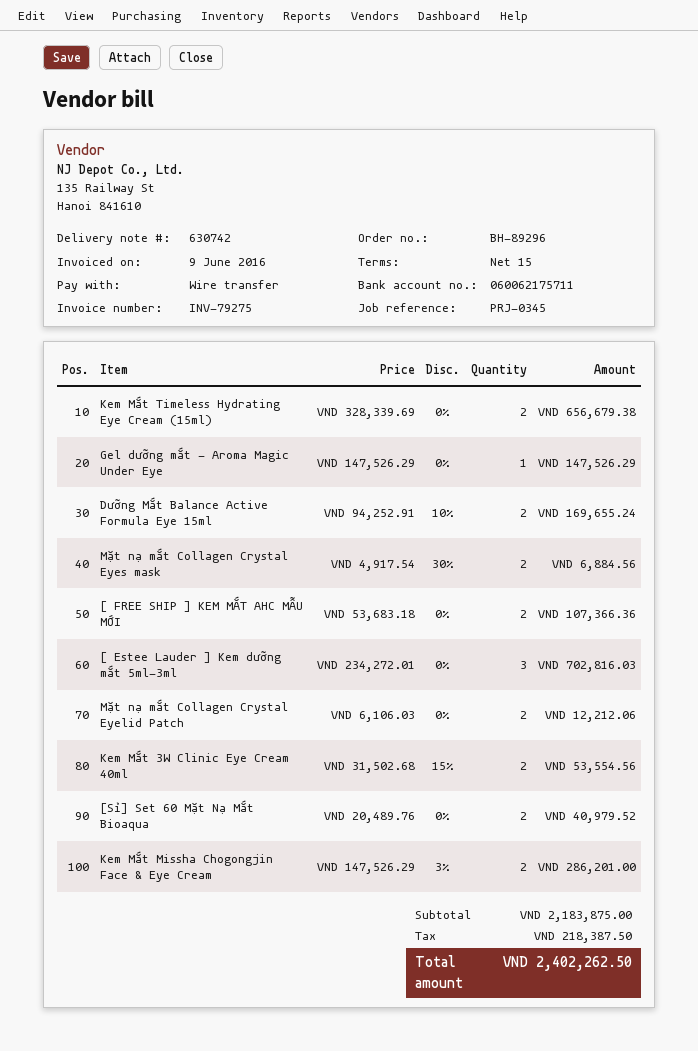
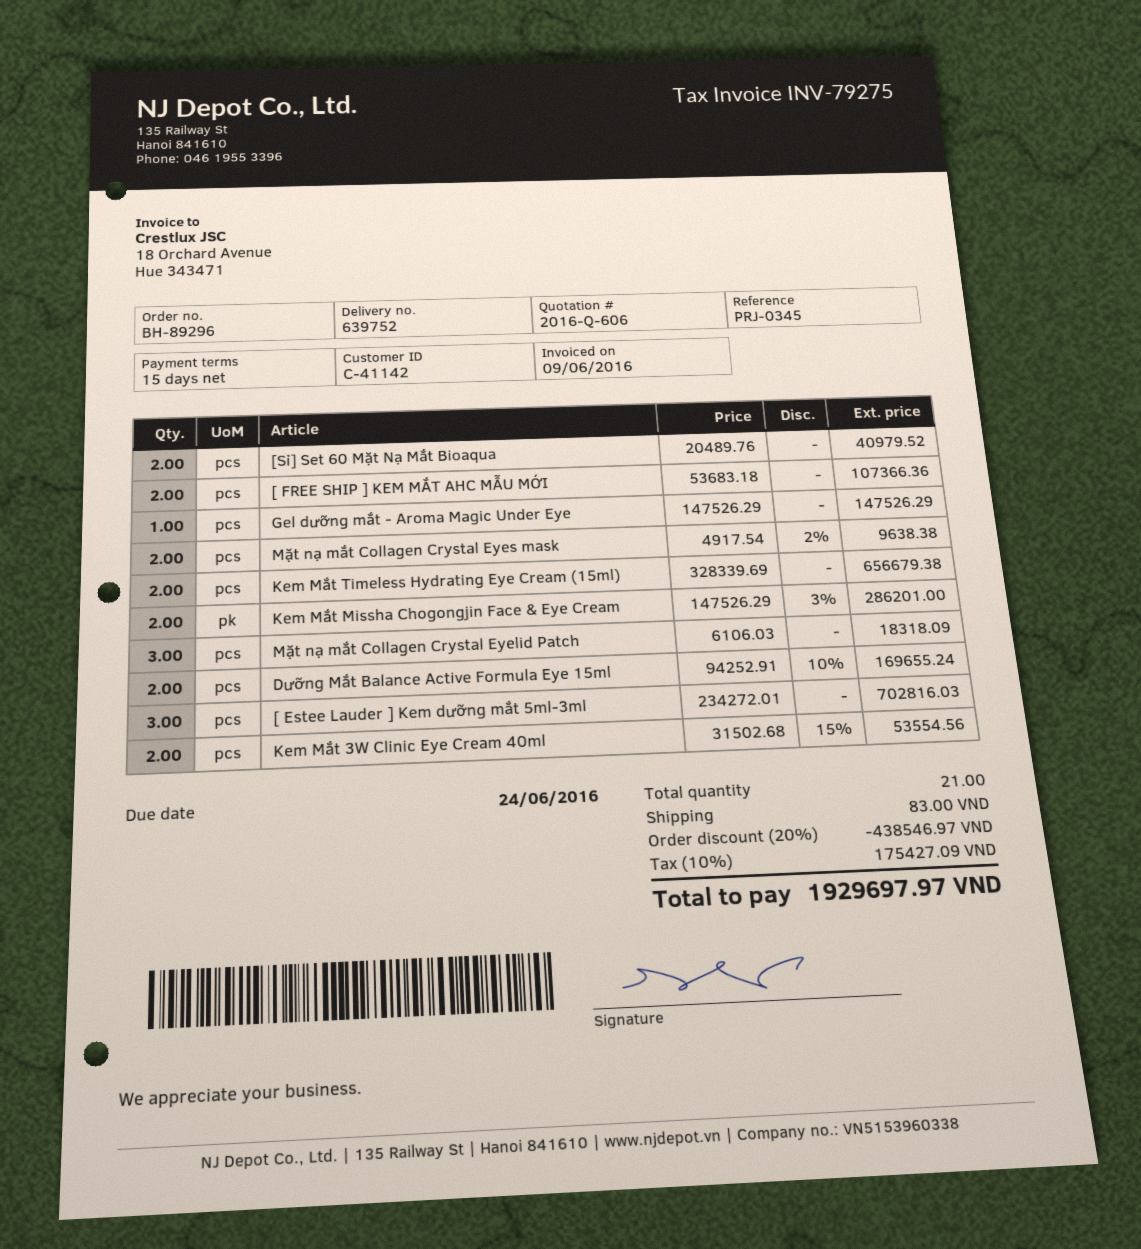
delivery note number: 630742 -> 639752
Mặt nạ mắt Collagen Crystal Eyes mask: 2 x 4917.54 - 30% = 6884.56 -> 2 x 4917.54 - 2% = 9638.38
Mặt nạ mắt Collagen Crystal Eyelid Patch: 2 x 6106.03 = 12212.06 -> 3 x 6106.03 = 18318.09
discount: none -> 20% = 438546.97
shipping: none -> 83.00
tax: 218387.50 -> 175427.09
total: 2402262.50 -> 1929697.97

